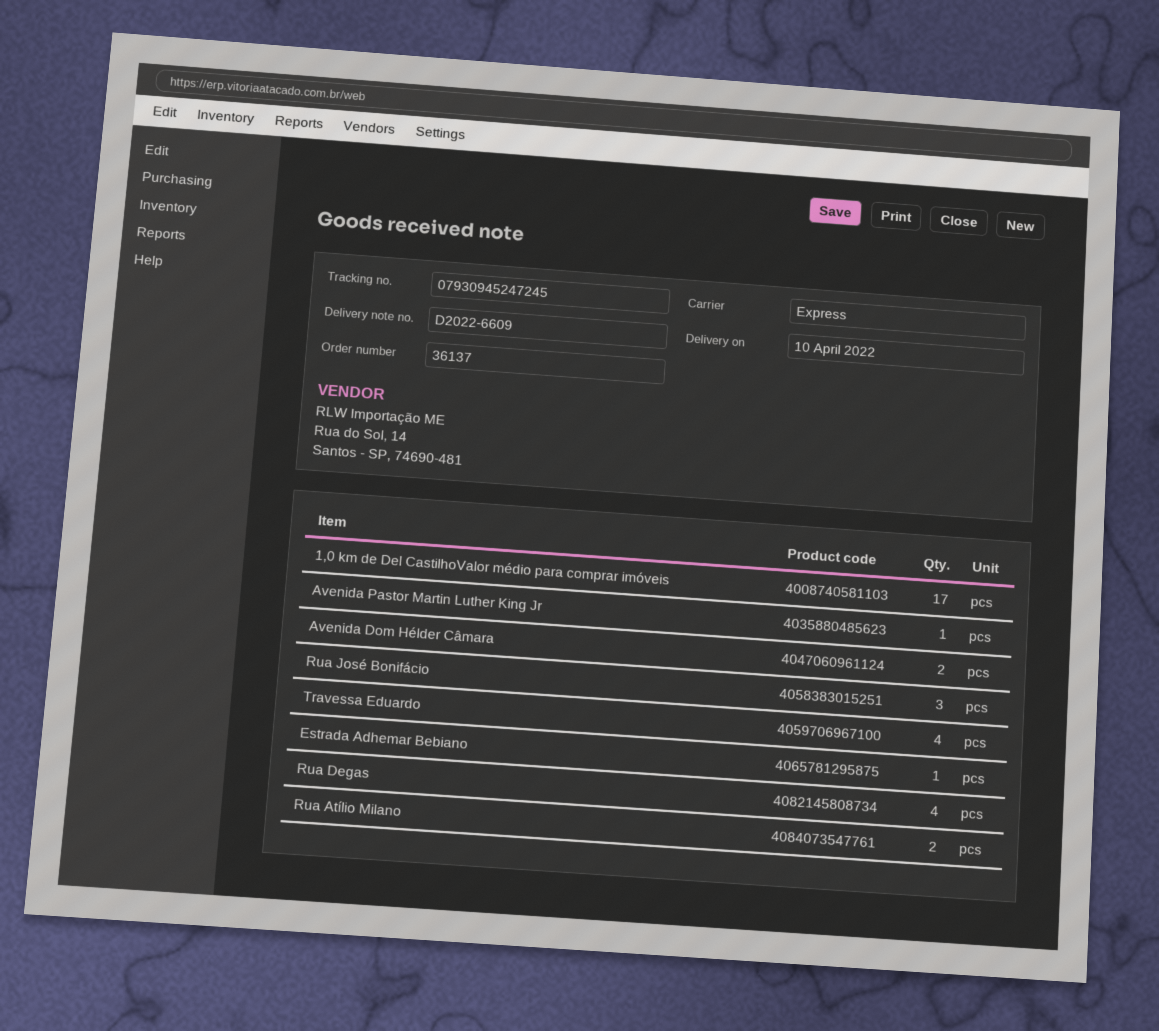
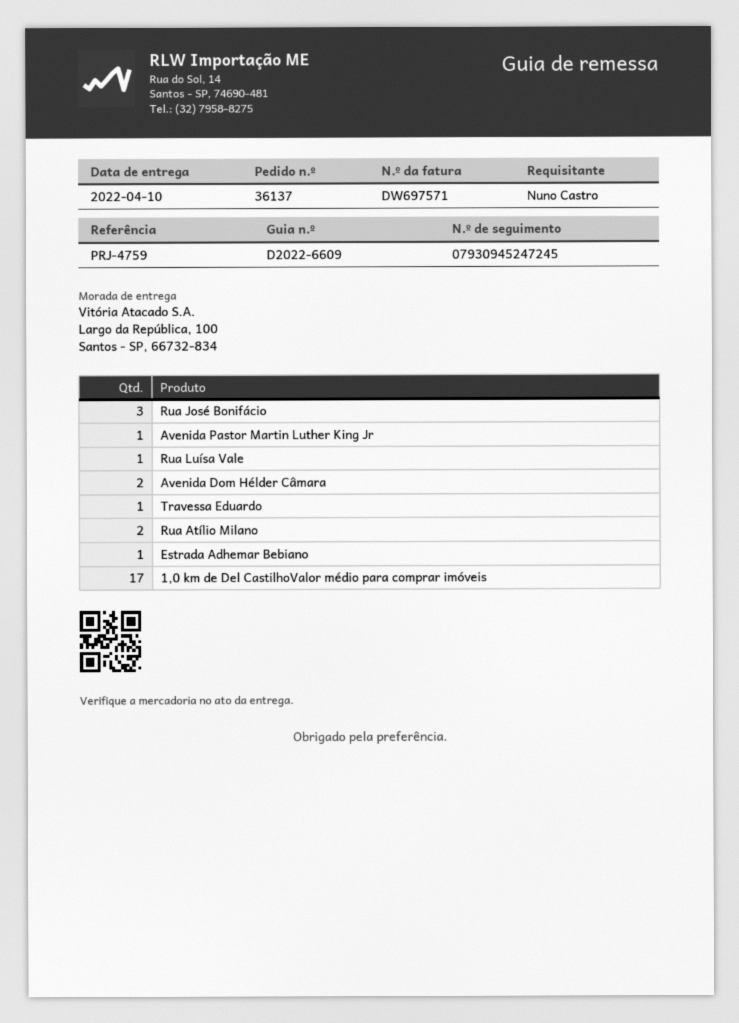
Travessa Eduardo: 4 -> 1
Rua Degas: 4 -> none
Rua Luísa Vale: none -> 1

